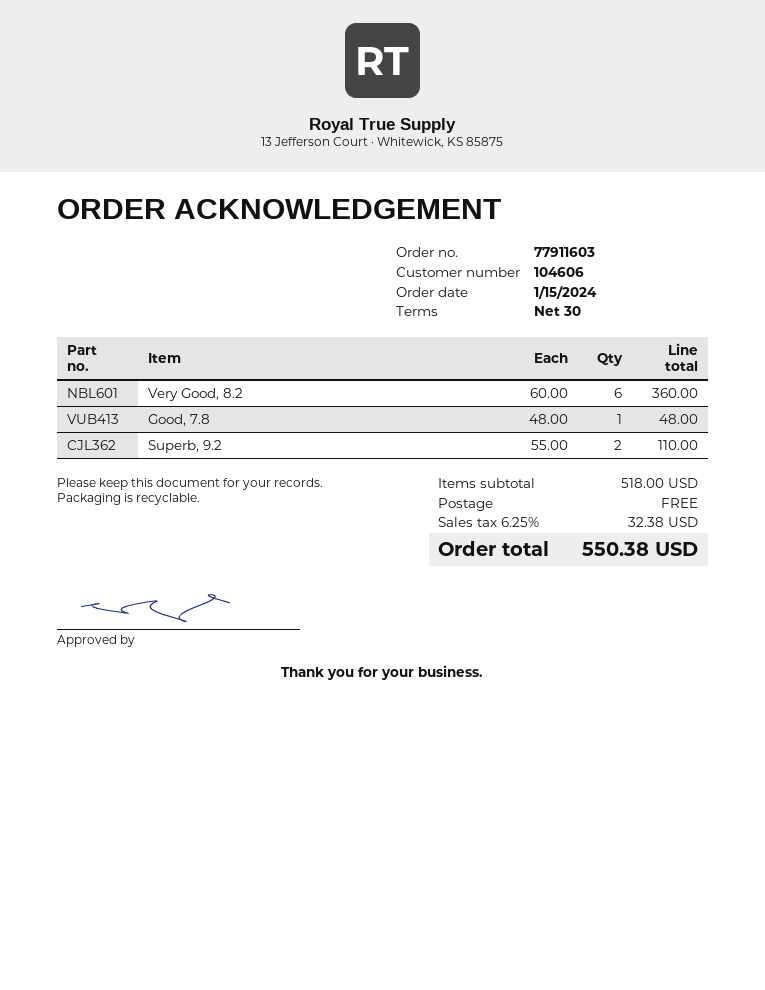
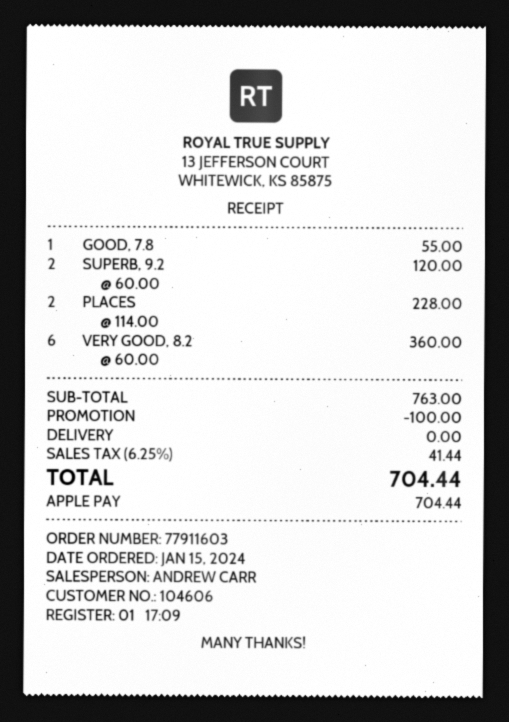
Good, 7.8: 1 x 48.00 = 48.00 -> 1 x 55.00 = 55.00
Superb, 9.2: 2 x 55.00 = 110.00 -> 2 x 60.00 = 120.00
PLACES: none -> 2 x 114.00 = 228.00
subtotal: 518.00 -> 763.00
discount: none -> 100.00
tax: 6.25% = 32.38 -> 6.25% = 41.44
total: 550.38 -> 704.44

